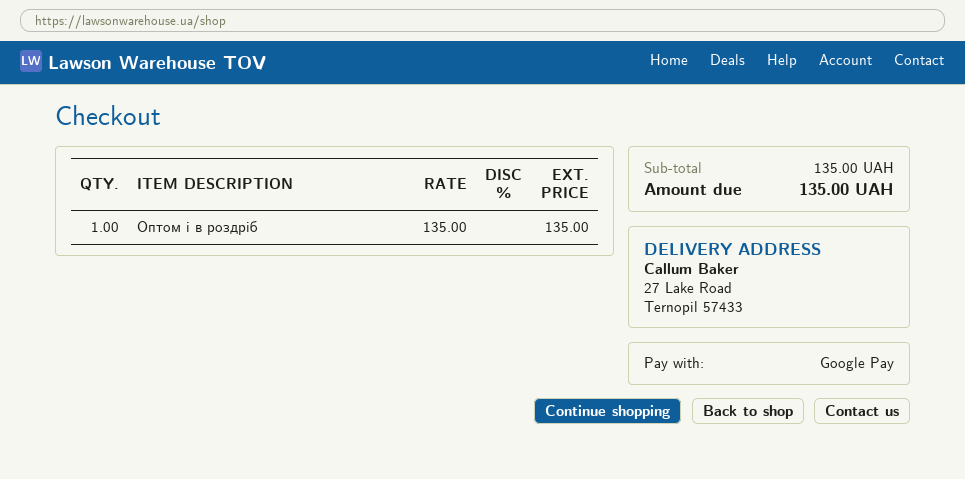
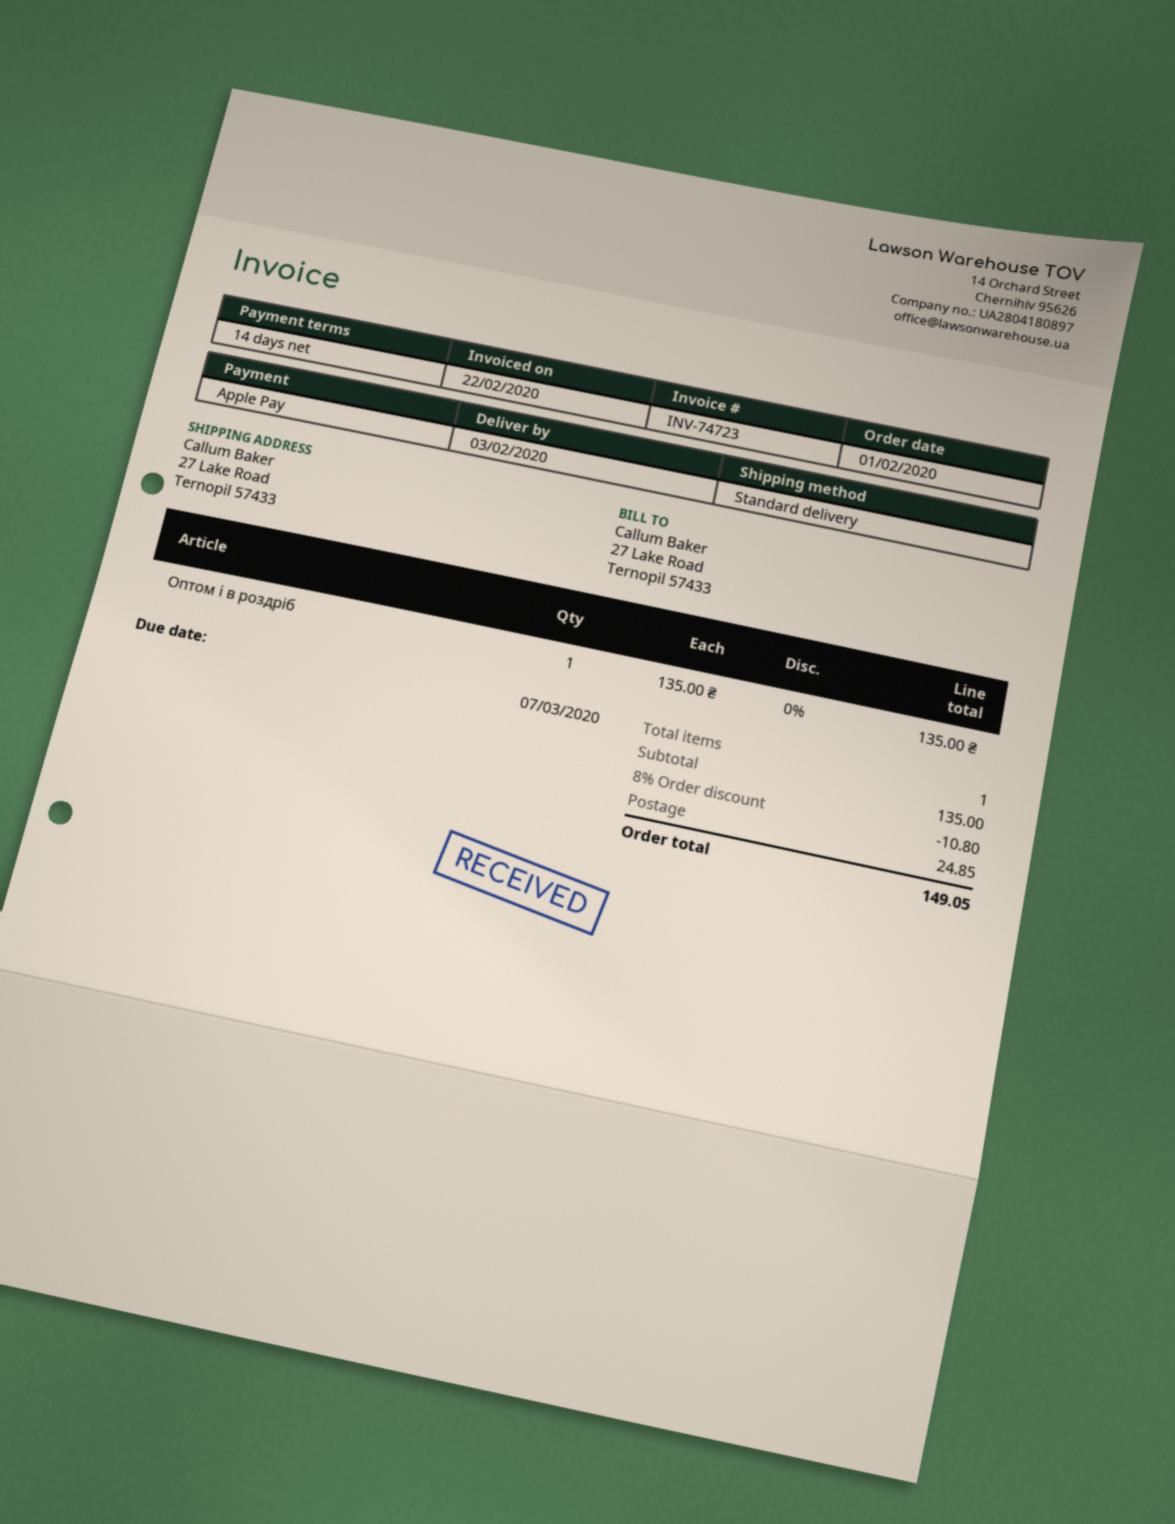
payment method: Google Pay -> Apple Pay
discount: none -> 8% = 10.80
shipping: none -> 24.85
total: 135.00 -> 149.05

